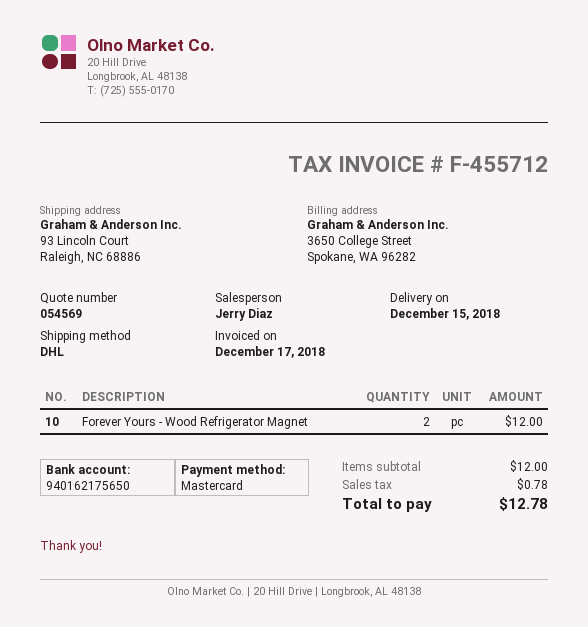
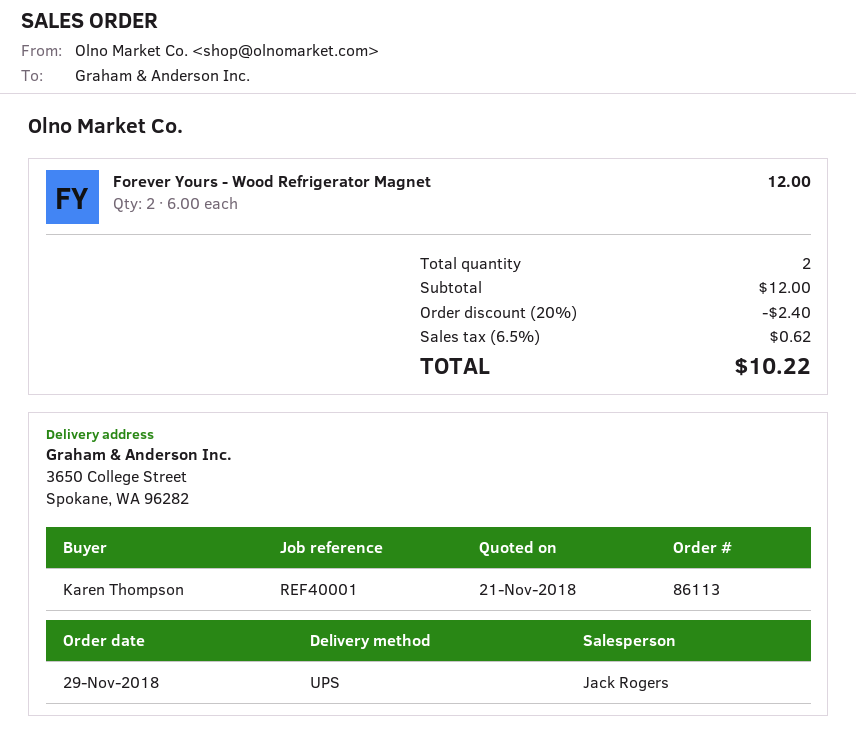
sales rep: Jerry Diaz -> Jack Rogers
shipping method: DHL -> UPS
ship to: 93 Lincoln Court, Raleigh, NC 68886 -> 3650 College Street, Spokane, WA 96282
discount: none -> 20% = 2.40
tax: 0.78 -> 0.62
total: 12.78 -> 10.22

